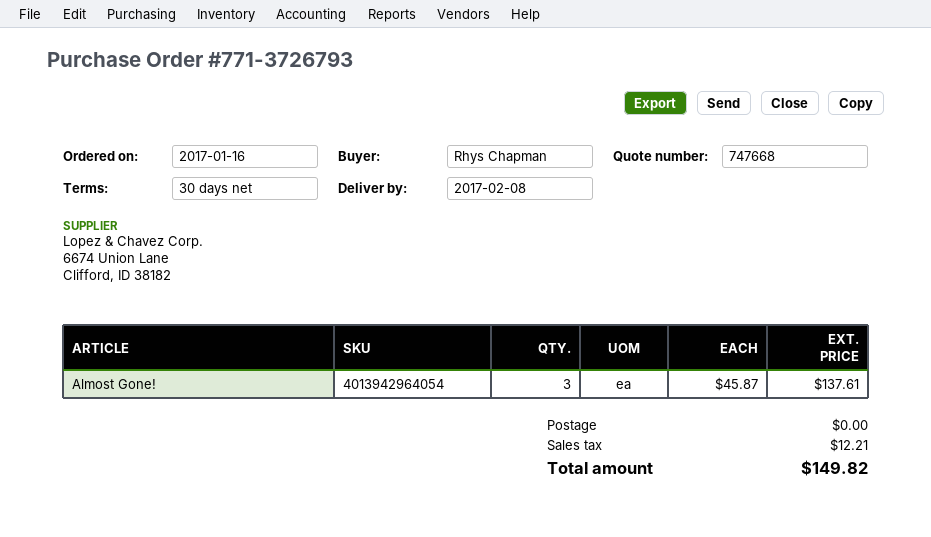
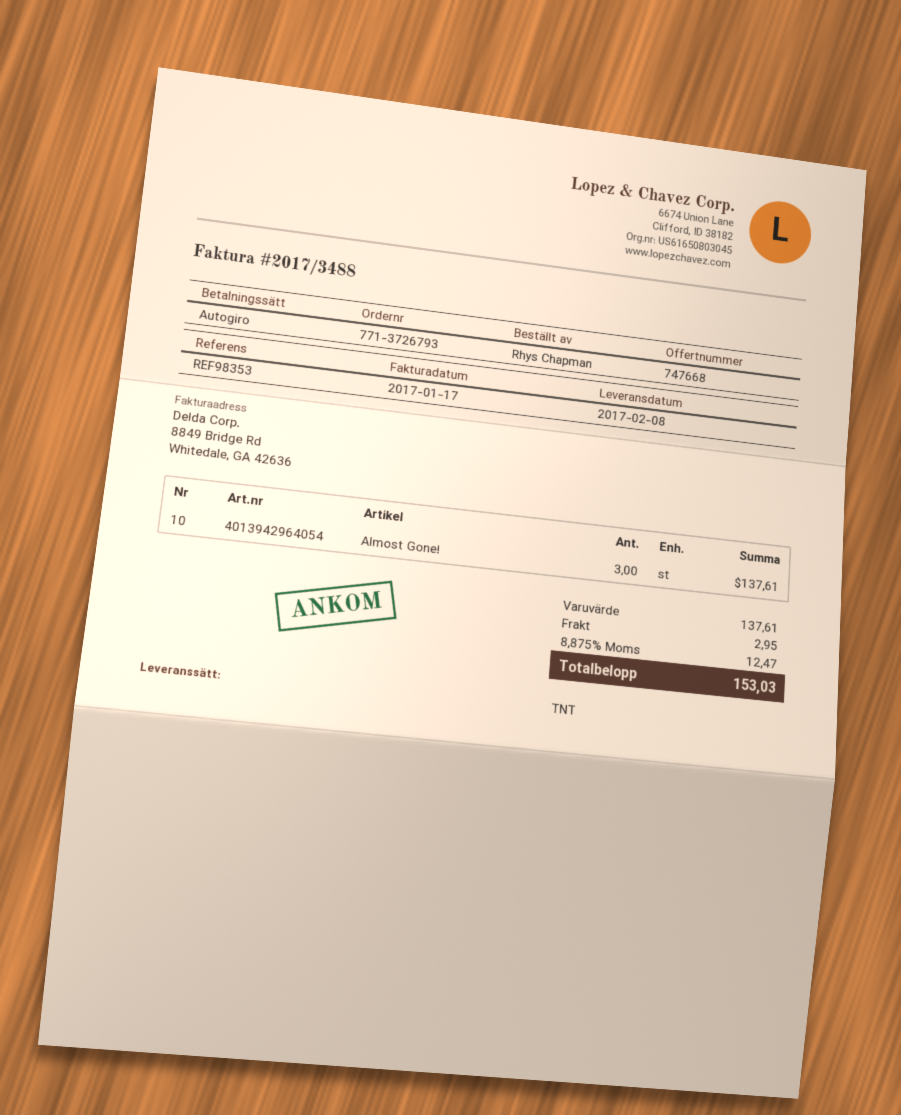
shipping: 0.00 -> 2.95
tax: 12.21 -> 12.47
total: 149.82 -> 153.03

